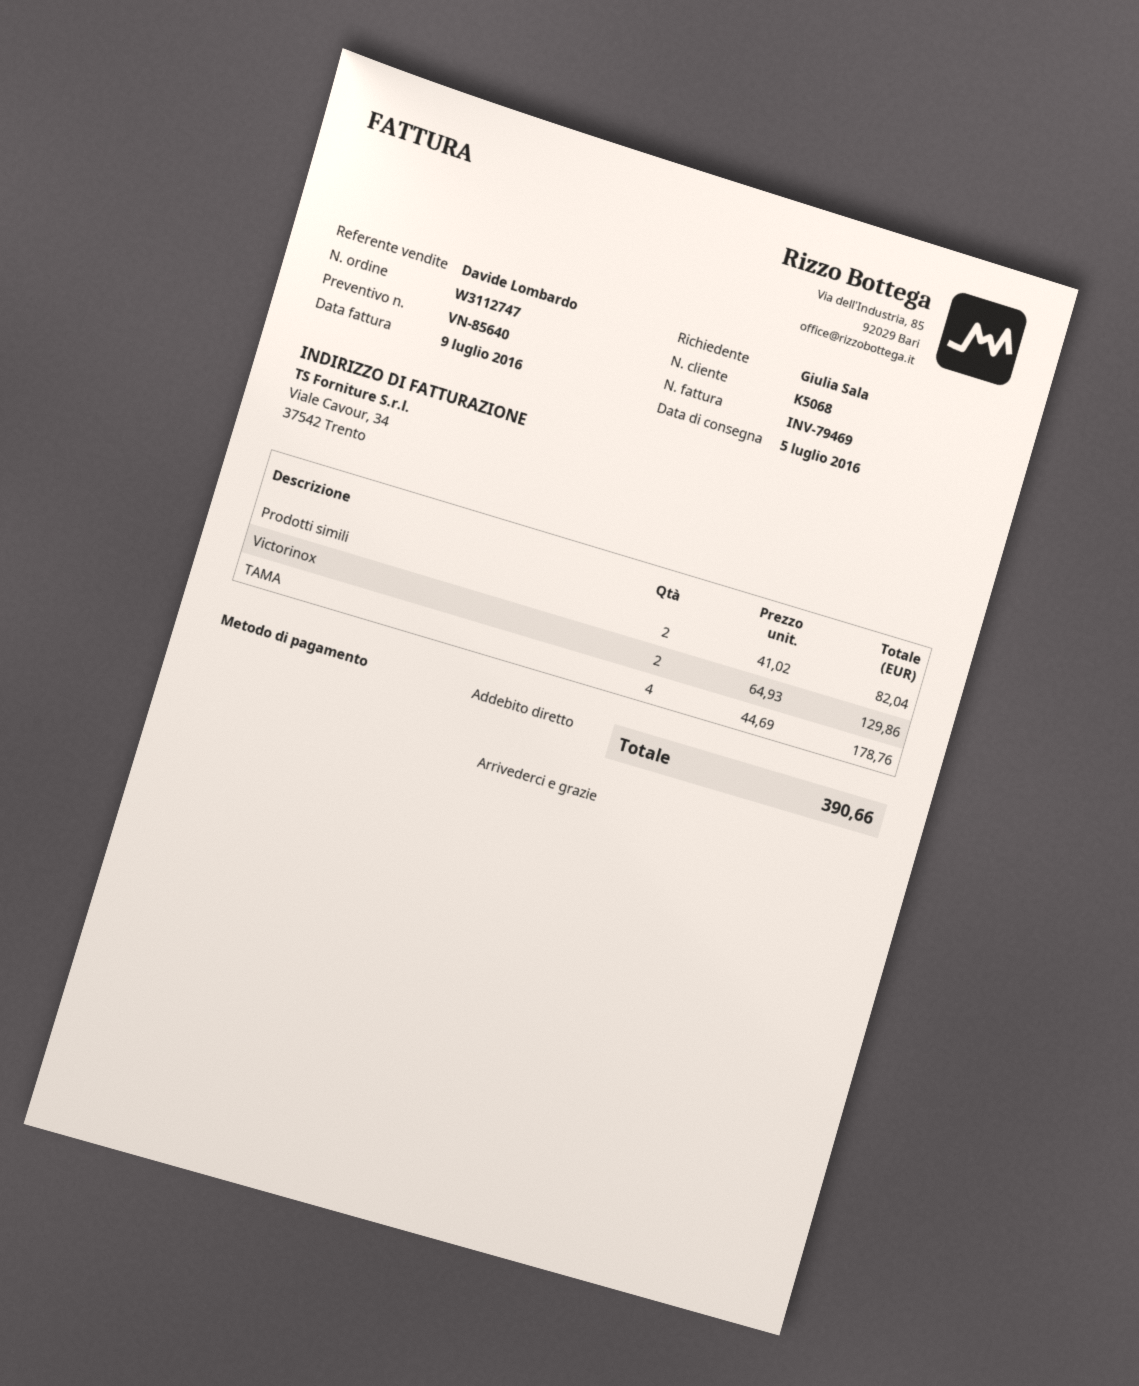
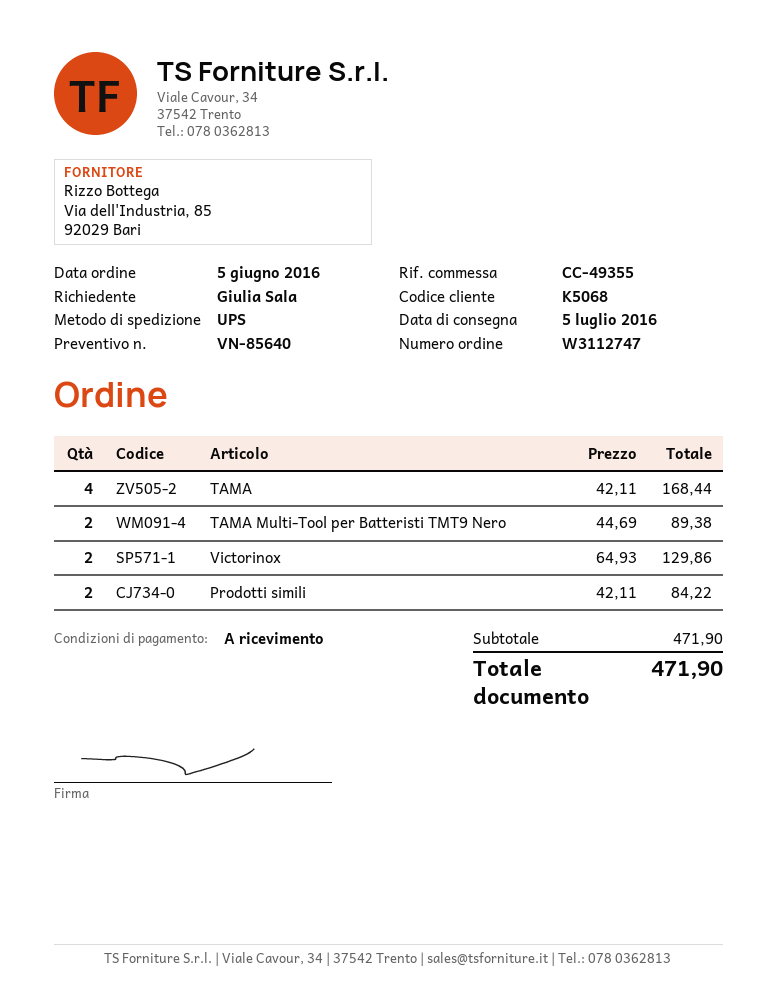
Prodotti simili: 2 x 41.02 = 82.04 -> 2 x 42.11 = 84.22
TAMA: 4 x 44.69 = 178.76 -> 4 x 42.11 = 168.44
TAMA Multi-Tool per Batteristi TMT9 Nero: none -> 2 x 44.69 = 89.38
total: 390.66 -> 471.90

